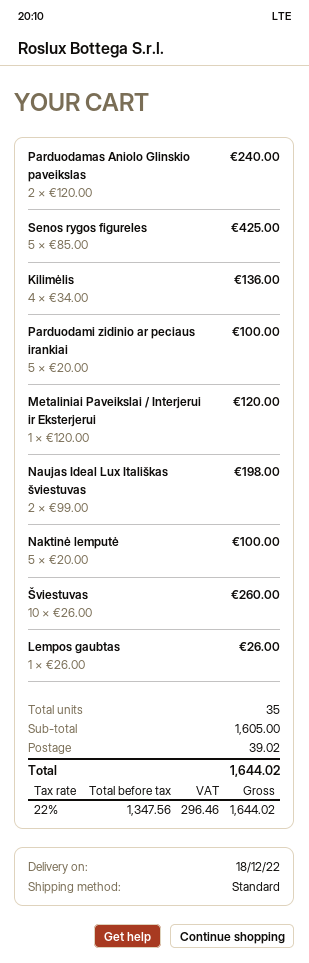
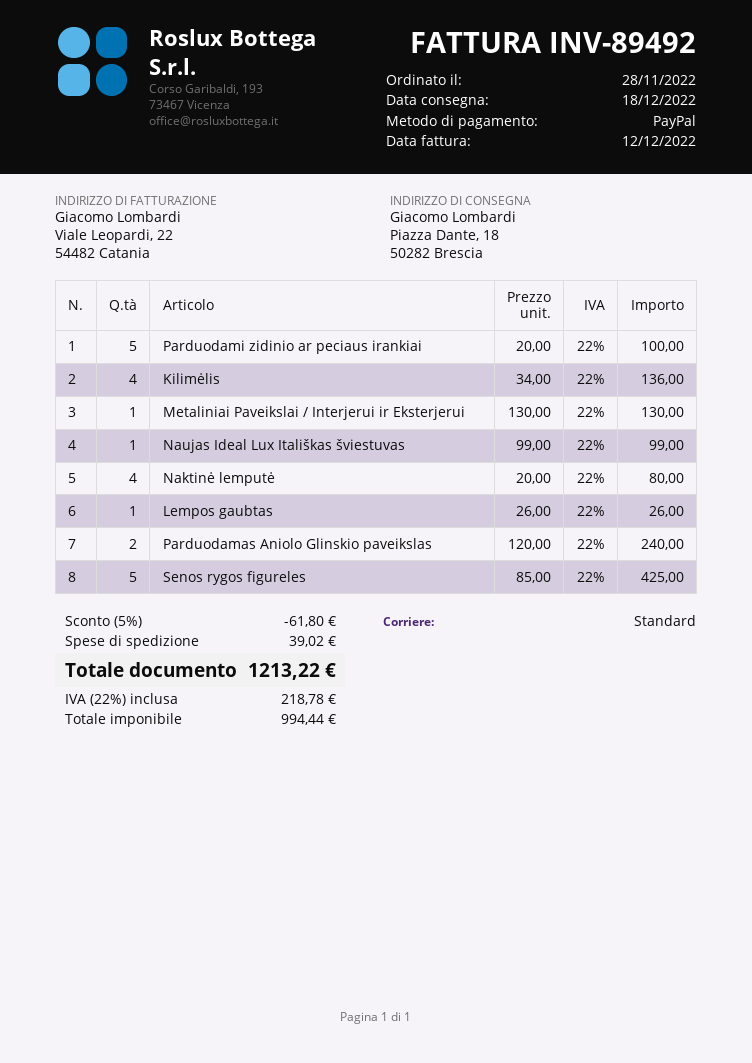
Metaliniai Paveikslai / Interjerui ir Eksterjerui: 1 x 120.00 = 120.00 -> 1 x 130.00 = 130.00
Naujas Ideal Lux Itališkas šviestuvas: 2 x 99.00 = 198.00 -> 1 x 99.00 = 99.00
Naktinė lemputė: 5 x 20.00 = 100.00 -> 4 x 20.00 = 80.00
Šviestuvas: 10 x 26.00 = 260.00 -> none
discount: none -> 5% = 61.80
net: 1347.56 -> 994.44
tax: 22% = 296.46 -> 22% = 218.78
total: 1644.02 -> 1213.22

